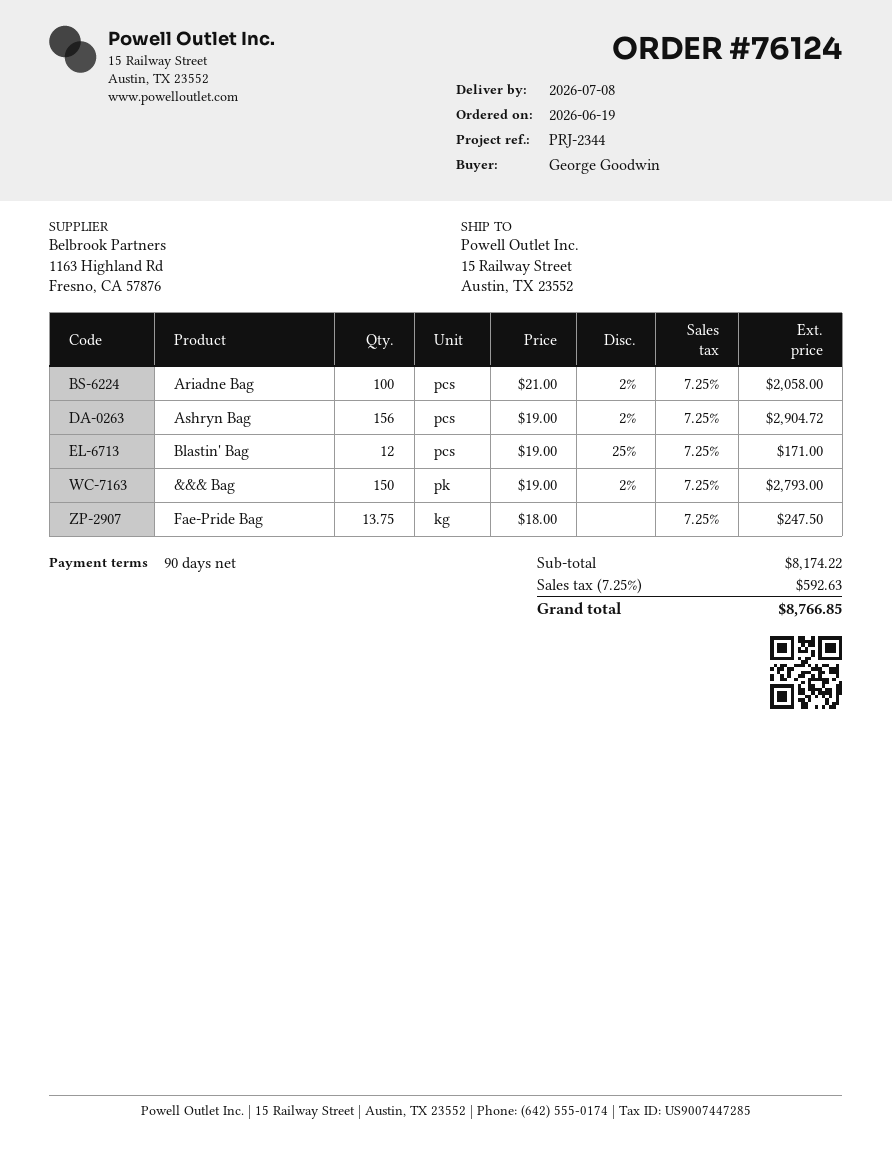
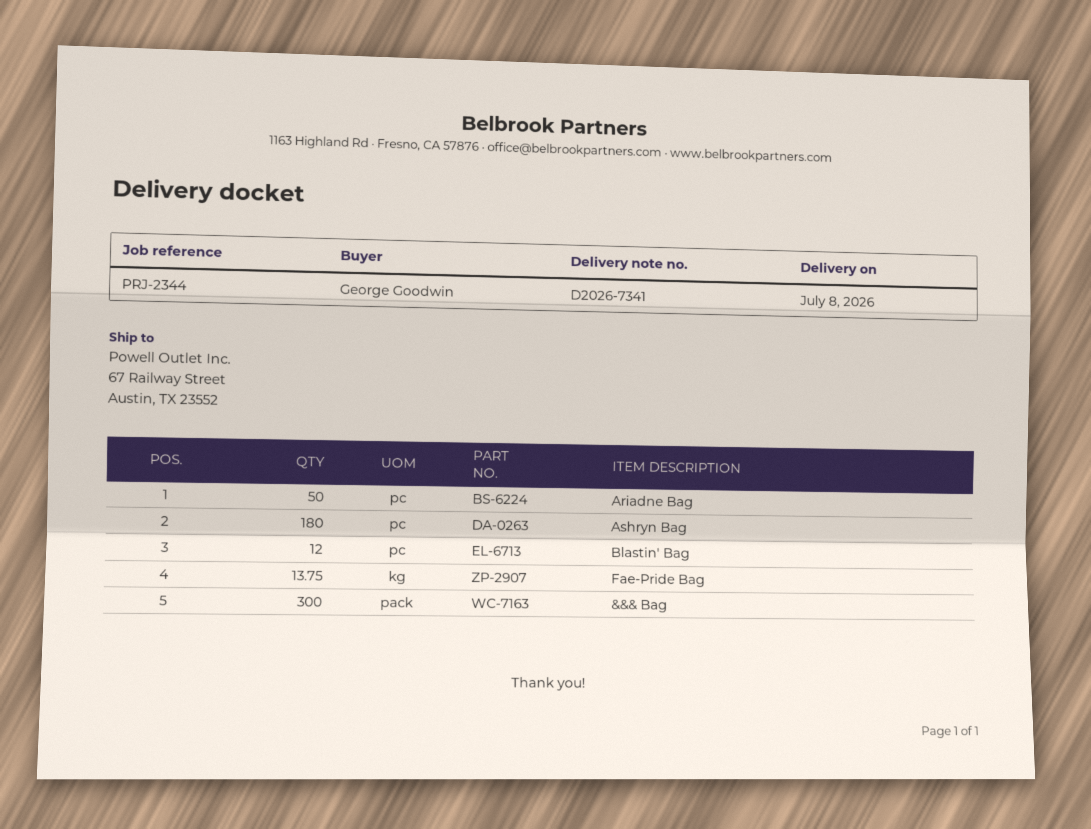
ship to: 15 Railway Street, Austin, TX 23552 -> 67 Railway Street, Austin, TX 23552
Ariadne Bag: 100 -> 50
Ashryn Bag: 156 -> 180
&&& Bag: 150 -> 300

